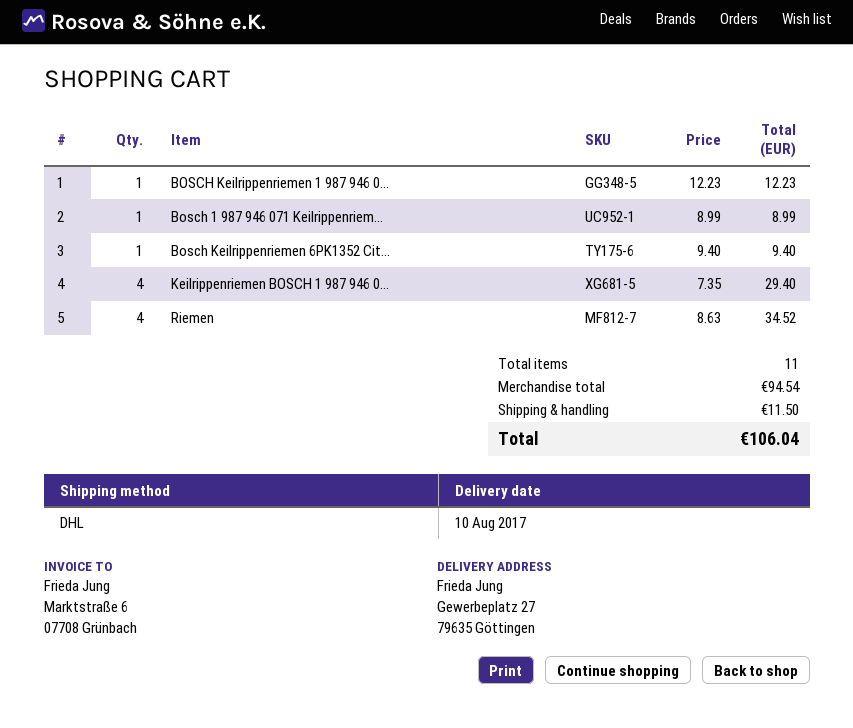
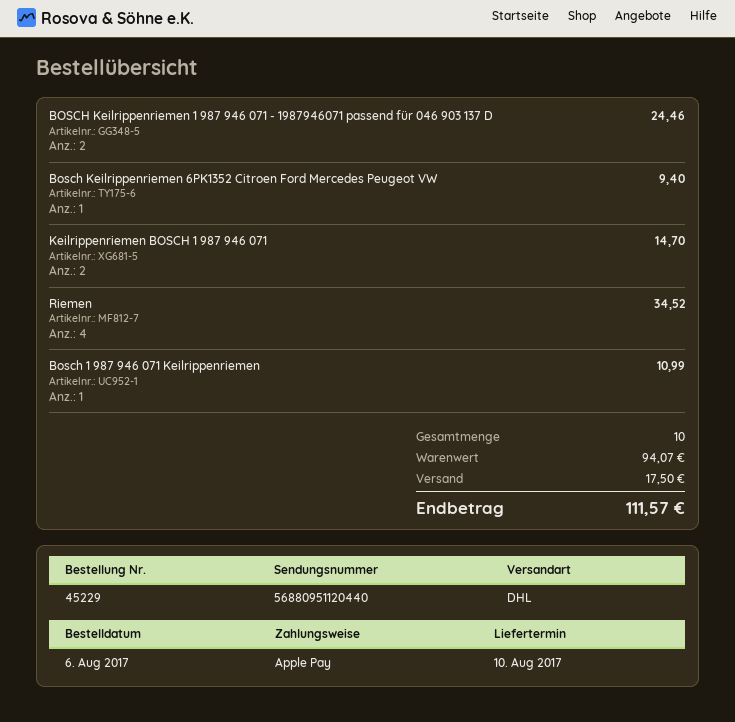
BOSCH Keilrippenriemen 1 987 946 0...: 1 for 12.23 -> 2 for 24.46
Bosch 1 987 946 071 Keilrippenriem...: 1 for 8.99 -> 1 for 10.99
Keilrippenriemen BOSCH 1 987 946 0...: 4 for 29.40 -> 2 for 14.70
total quantity: 11 -> 10
subtotal: 94.54 -> 94.07
shipping: 11.50 -> 17.50
total: 106.04 -> 111.57

